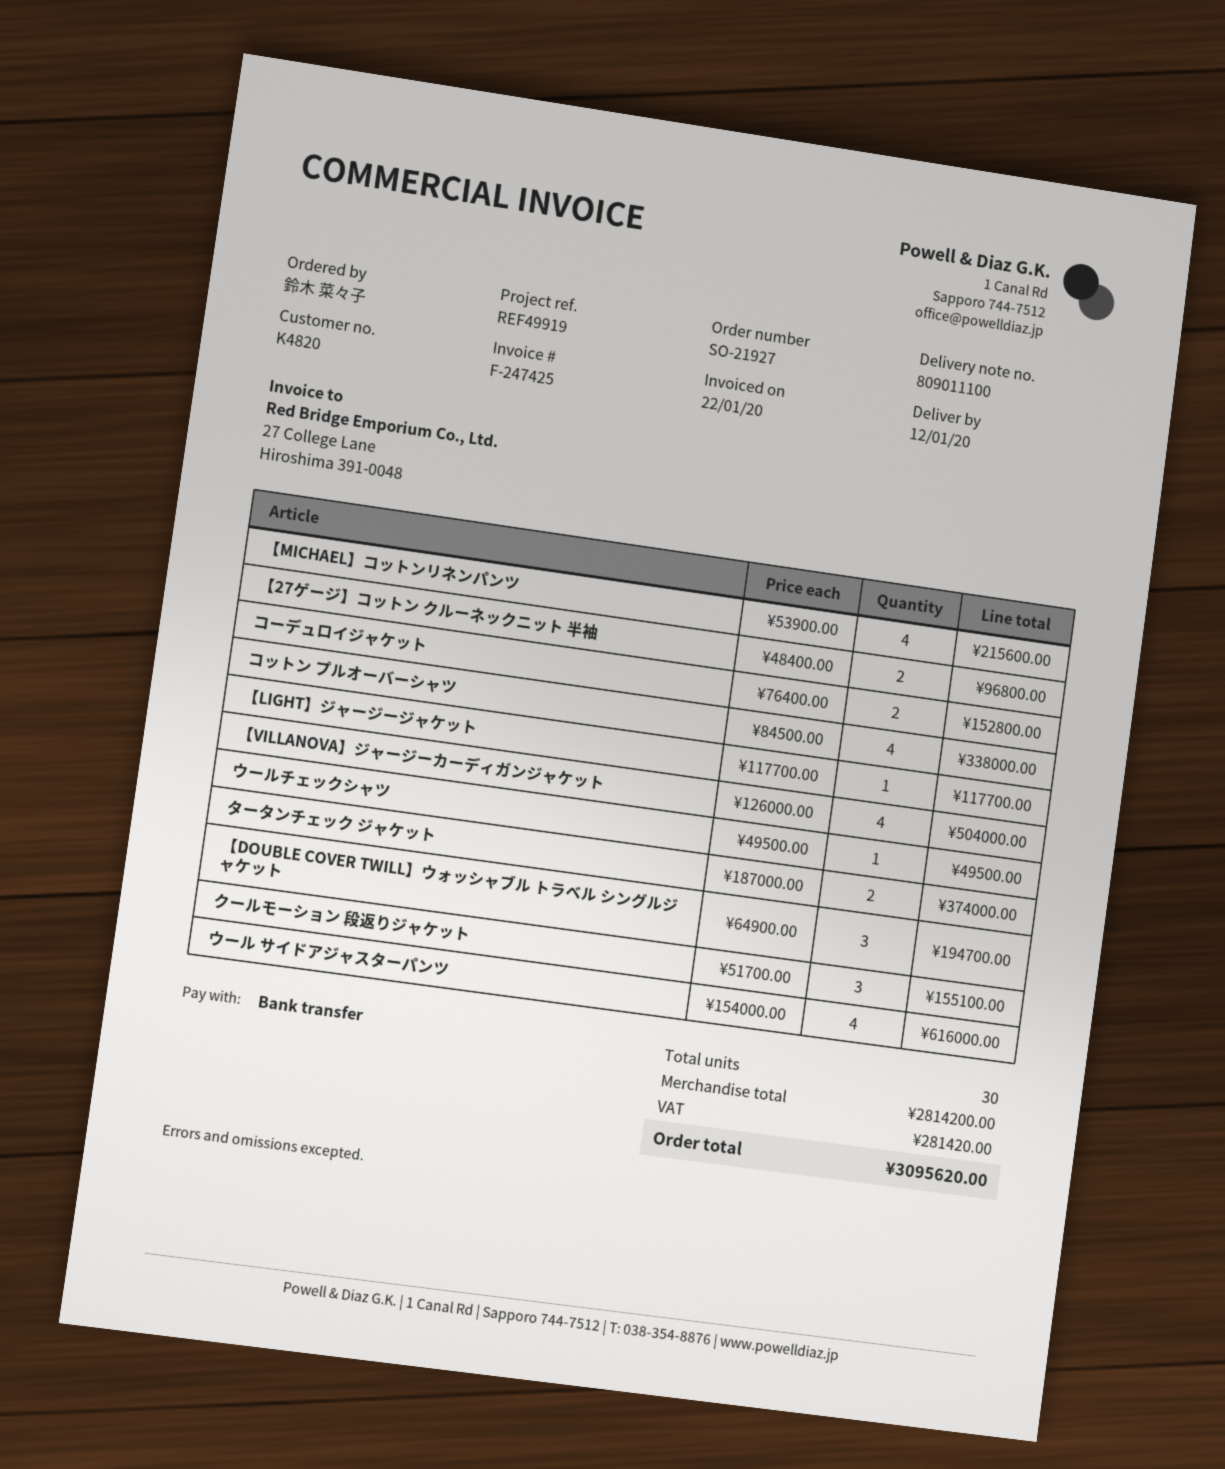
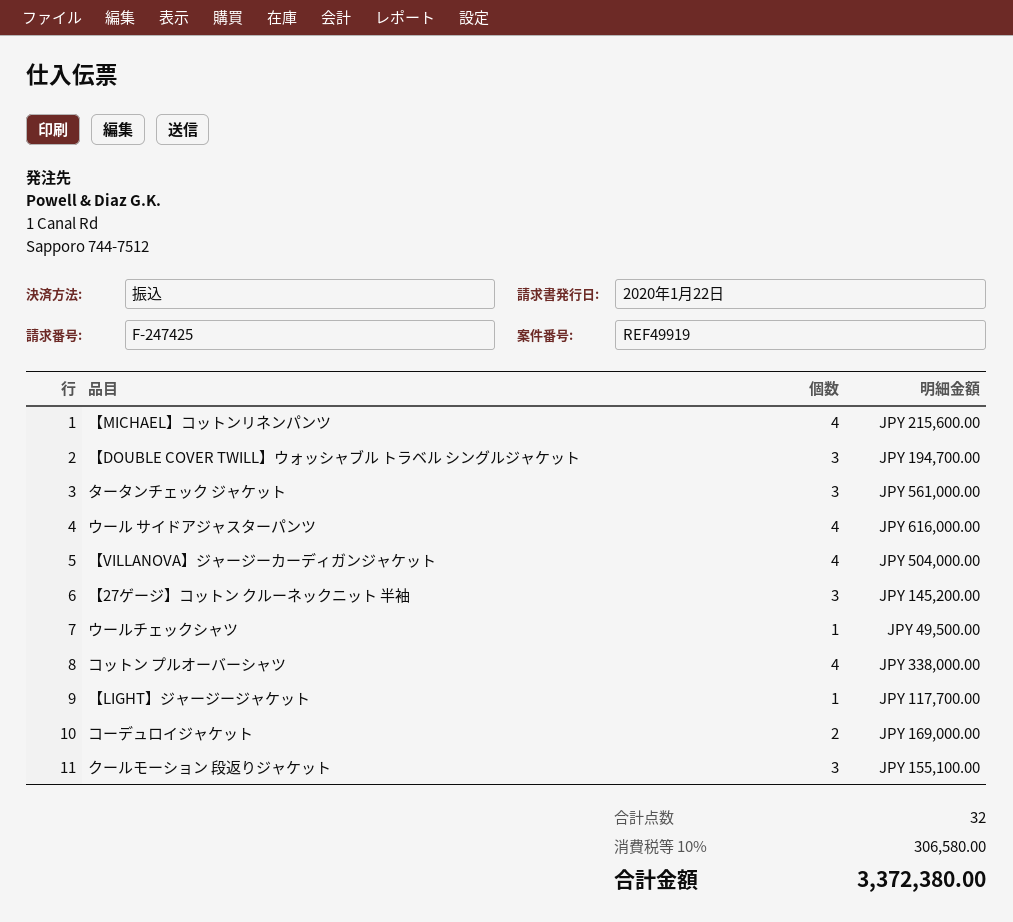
【27ゲージ】コットン クルーネックニット 半袖: 2 for 96800.00 -> 3 for 145200.00
コーデュロイジャケット: 2 for 152800.00 -> 2 for 169000.00
タータンチェック ジャケット: 2 for 374000.00 -> 3 for 561000.00
total quantity: 30 -> 32
tax: 281420.00 -> 306580.00
total: 3095620.00 -> 3372380.00

